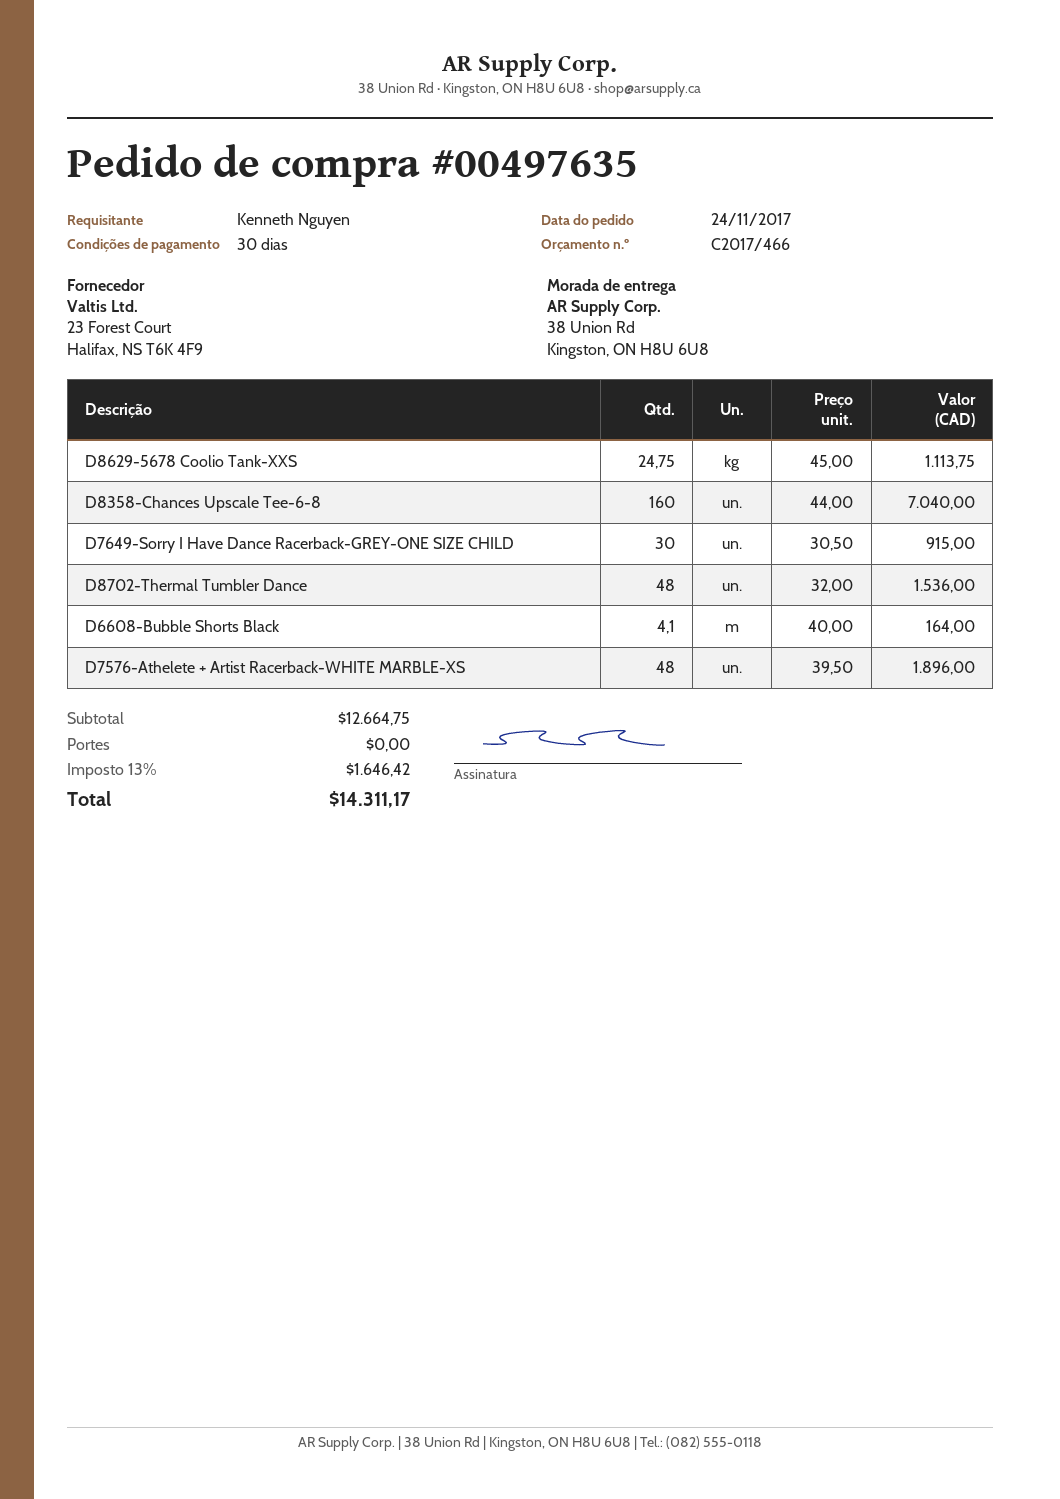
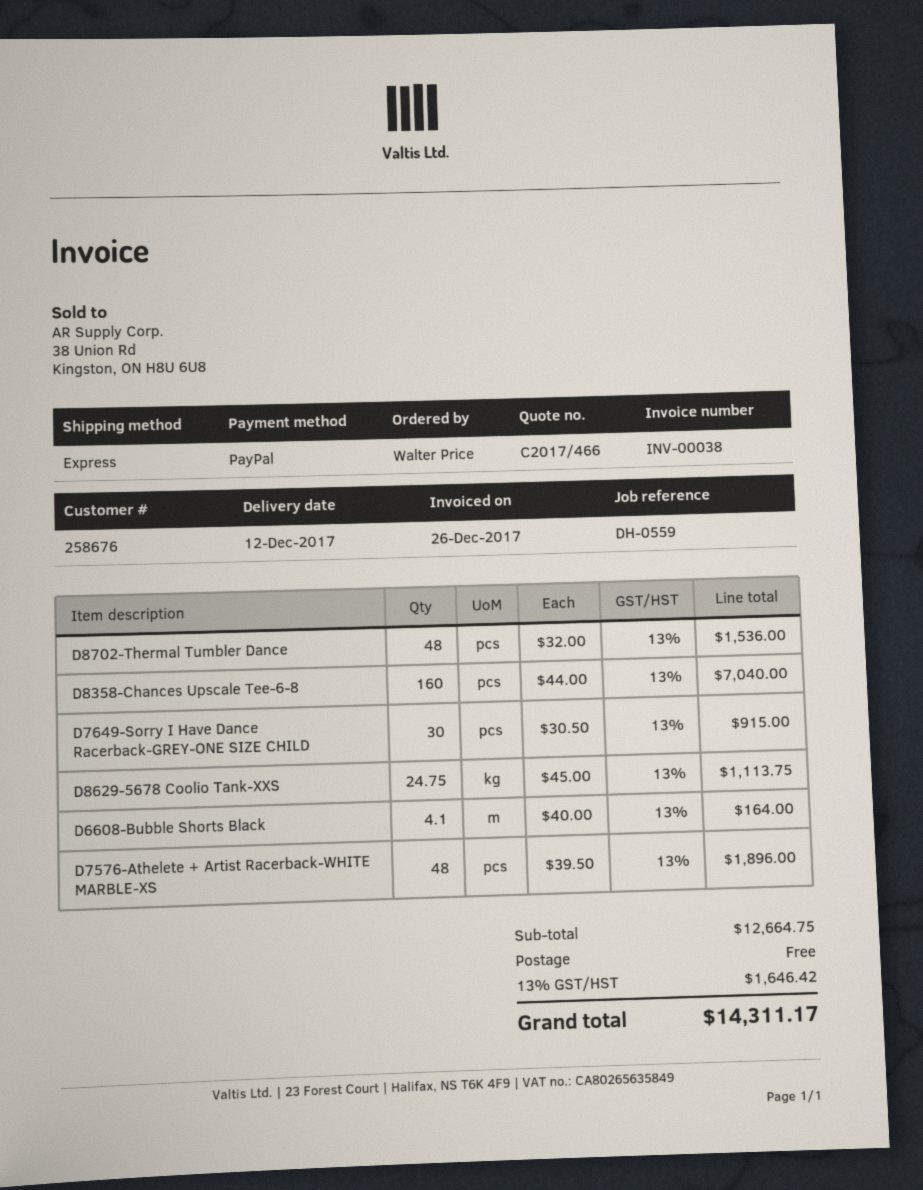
ordered by: Kenneth Nguyen -> Walter Price

